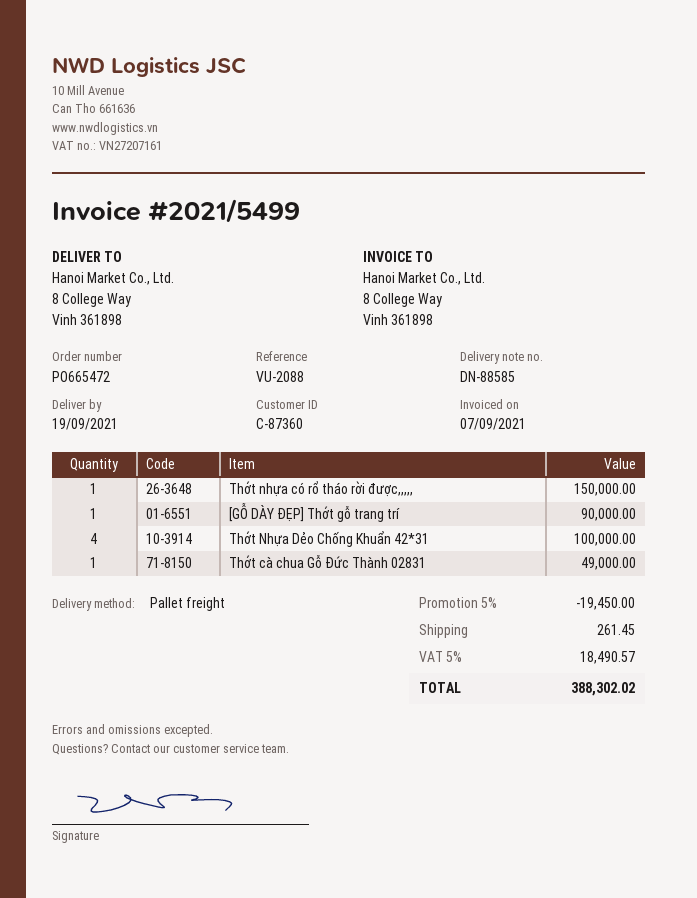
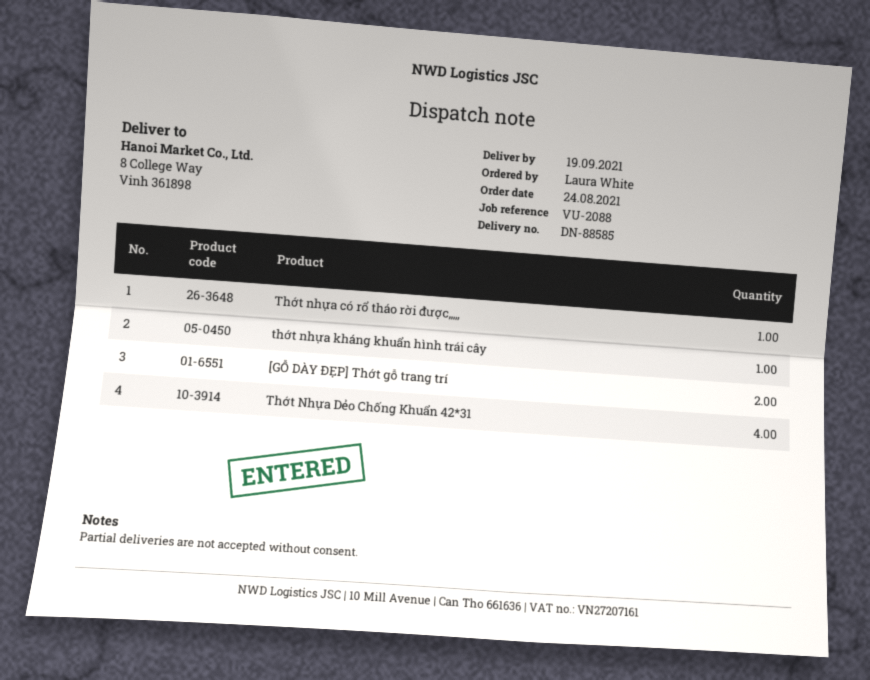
[GỖ DÀY ĐẸP] Thớt gỗ trang trí: 1 -> 2
Thớt cà chua Gỗ Đức Thành 02831: 1 -> none
thớt nhựa kháng khuẩn hình trái cây: none -> 1

